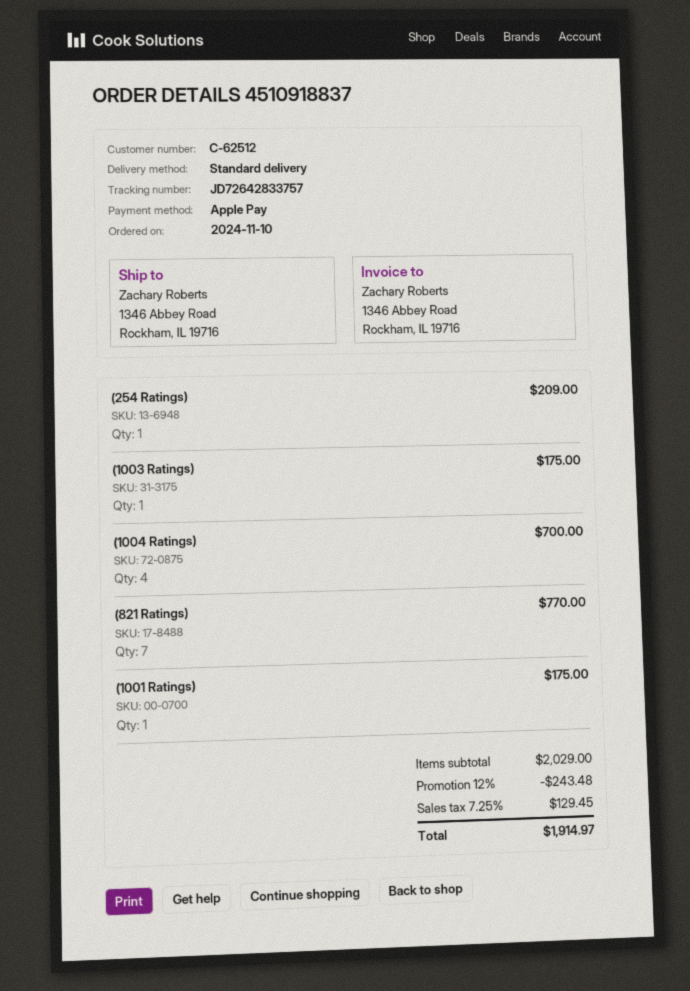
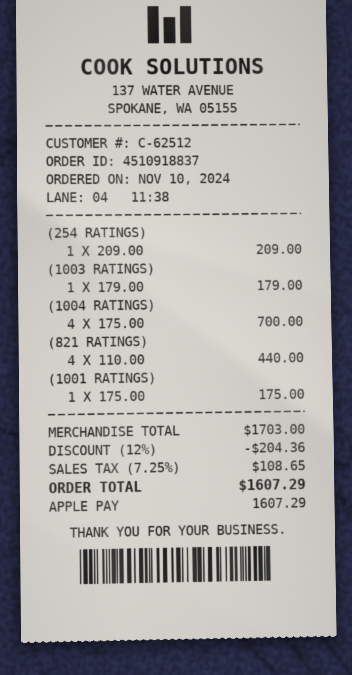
(1003 Ratings): 1 for 175.00 -> 1 for 179.00
(821 Ratings): 7 for 770.00 -> 4 for 440.00
subtotal: 2029.00 -> 1703.00
discount: 12% = 243.48 -> 12% = 204.36
tax: 7.25% = 129.45 -> 7.25% = 108.65
total: 1914.97 -> 1607.29

